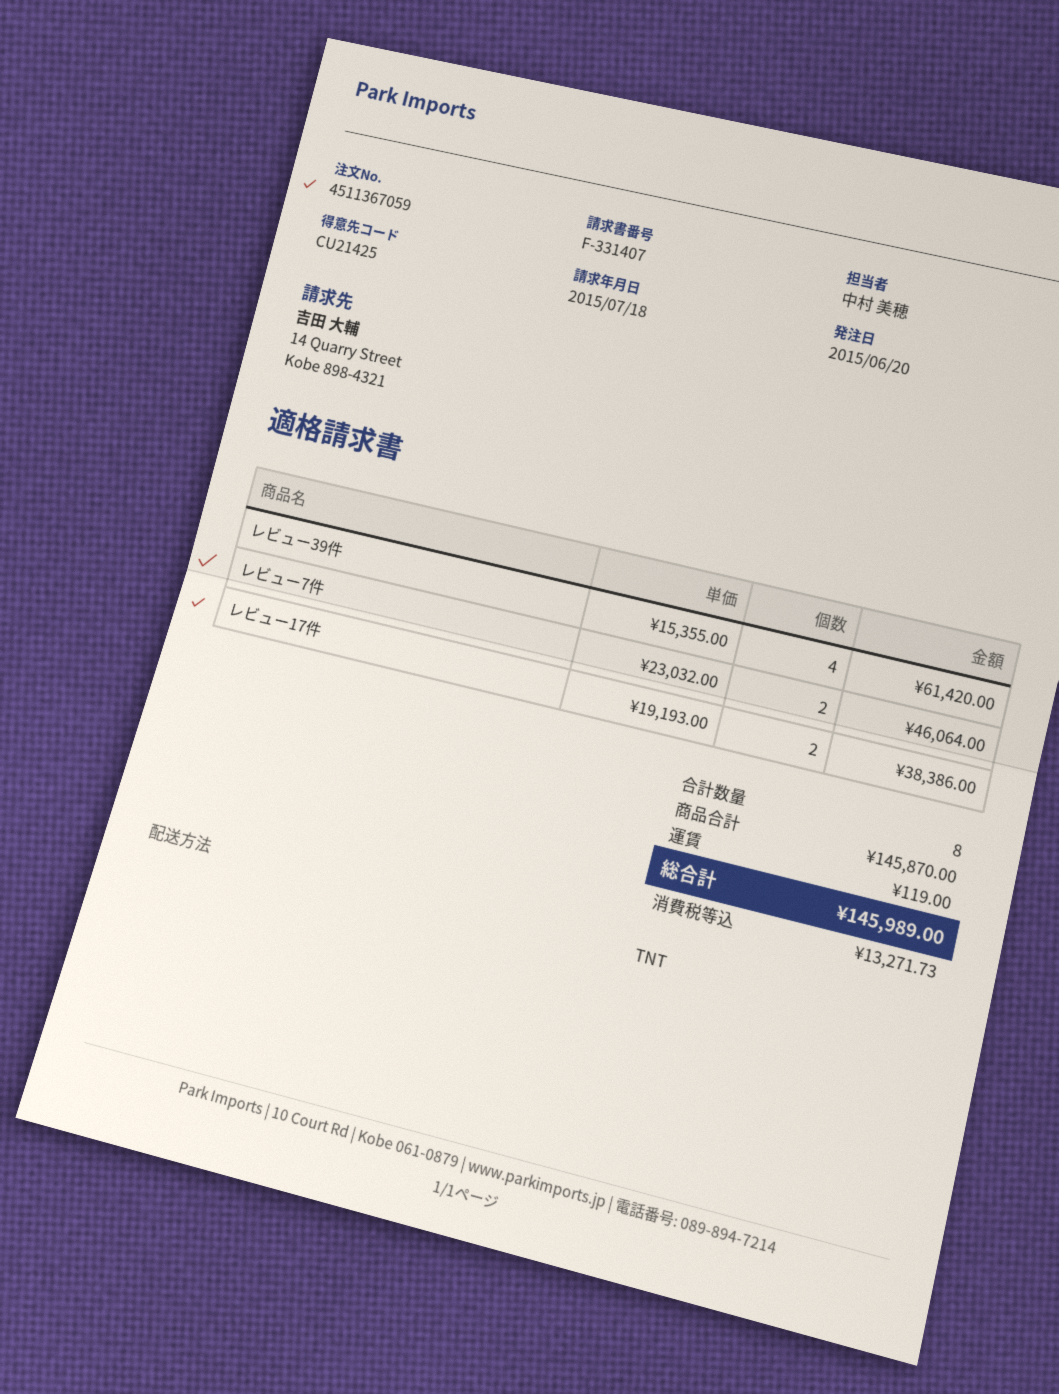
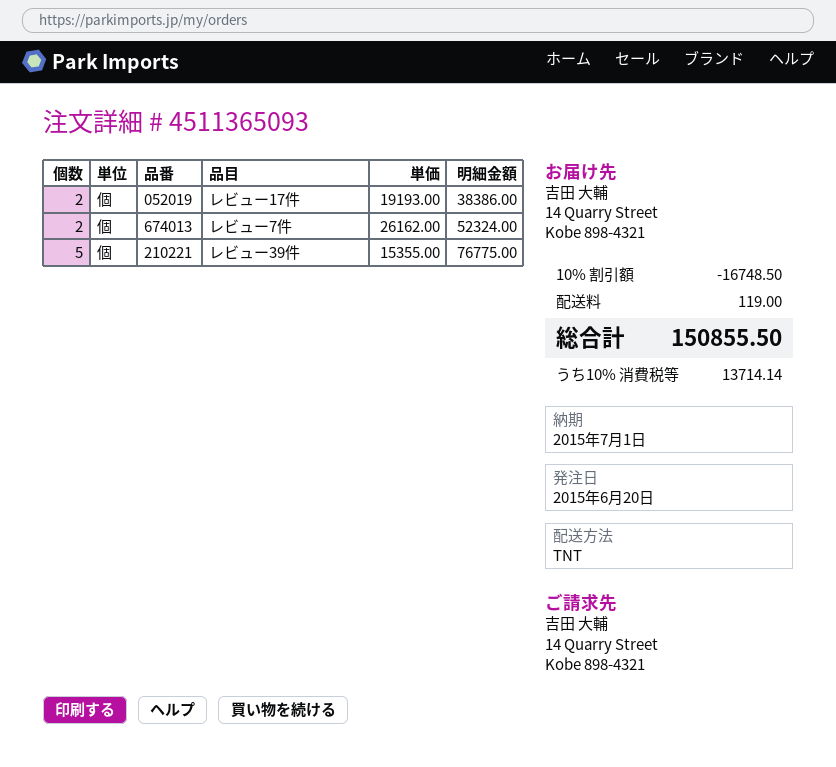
order number: 4511367059 -> 4511365093
レビュー39件: 4 x 15355.00 = 61420.00 -> 5 x 15355.00 = 76775.00
レビュー7件: 2 x 23032.00 = 46064.00 -> 2 x 26162.00 = 52324.00
discount: none -> 10% = 16748.50
tax: 13271.73 -> 13714.14
total: 145989.00 -> 150855.50

